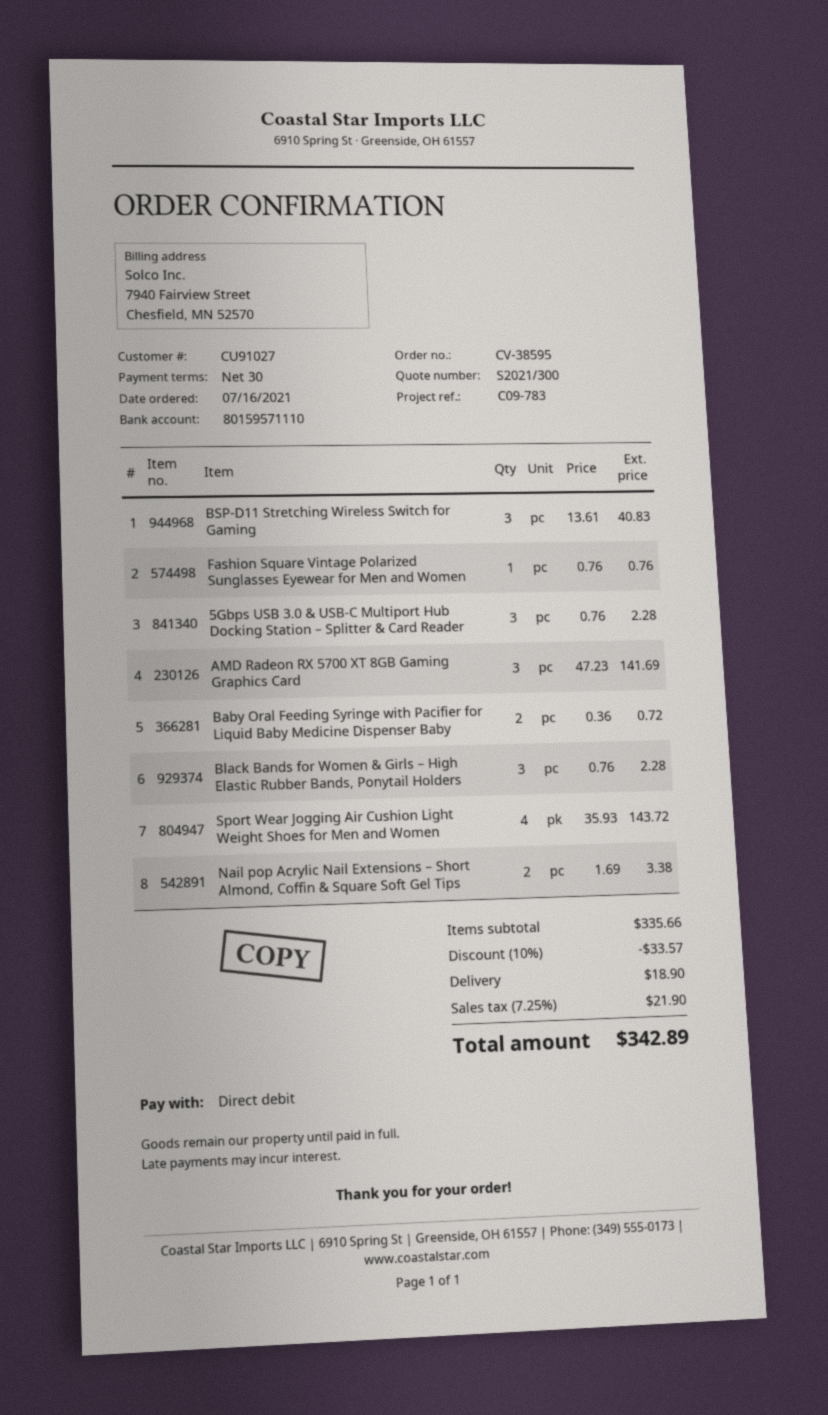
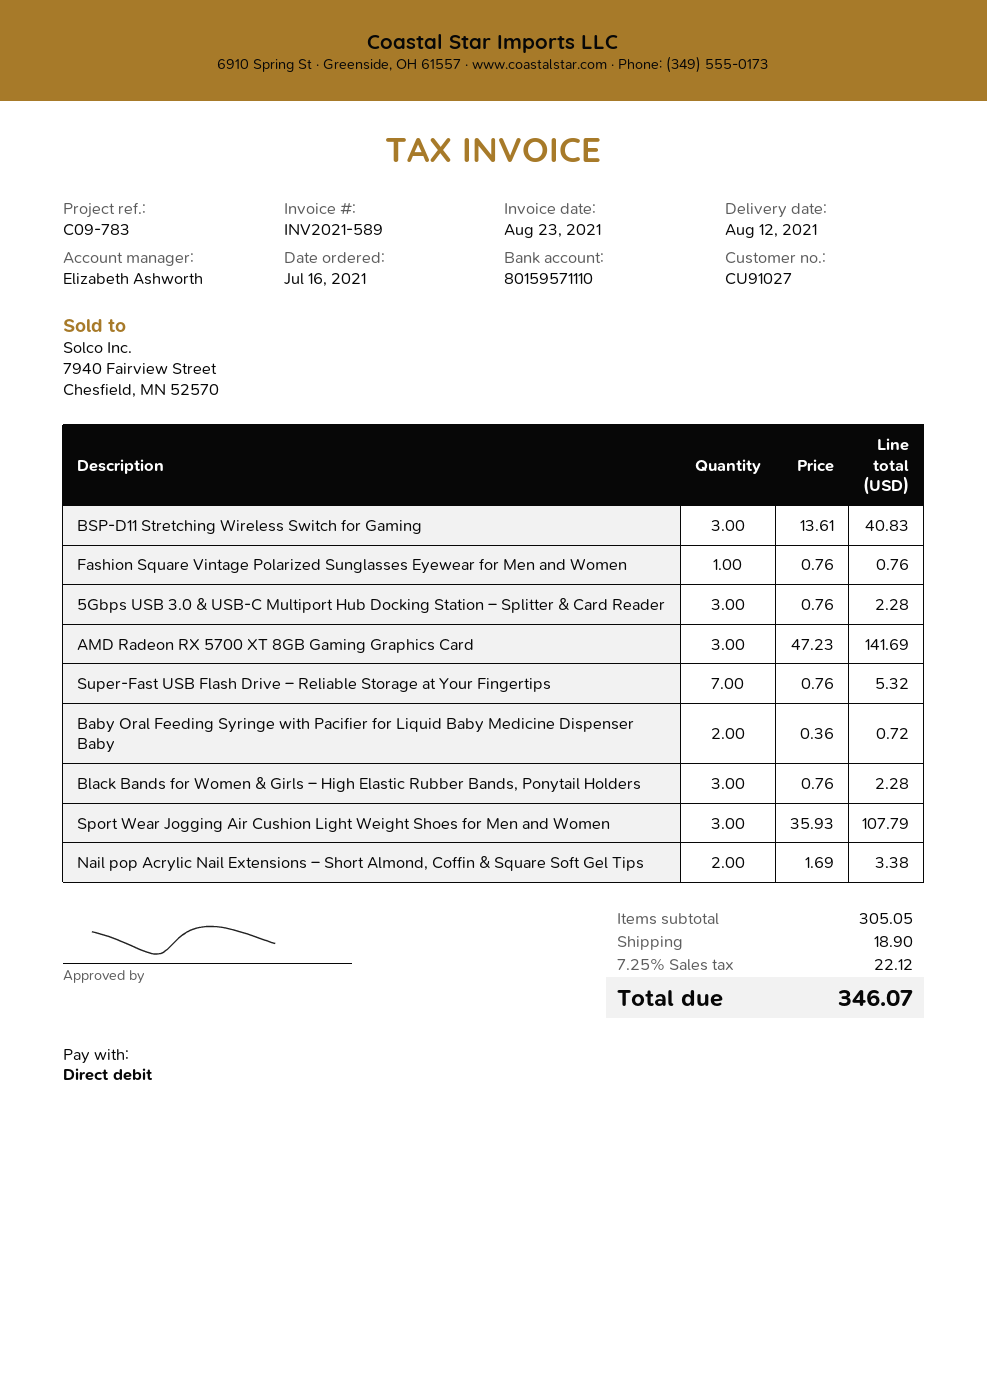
Sport Wear Jogging Air Cushion Light Weight Shoes for Men and Women: 4 x 35.93 = 143.72 -> 3 x 35.93 = 107.79
Super-Fast USB Flash Drive – Reliable Storage at Your Fingertips: none -> 7 x 0.76 = 5.32
subtotal: 335.66 -> 305.05
discount: 10% = 33.57 -> none
tax: 7.25% = 21.90 -> 7.25% = 22.12
total: 342.89 -> 346.07

